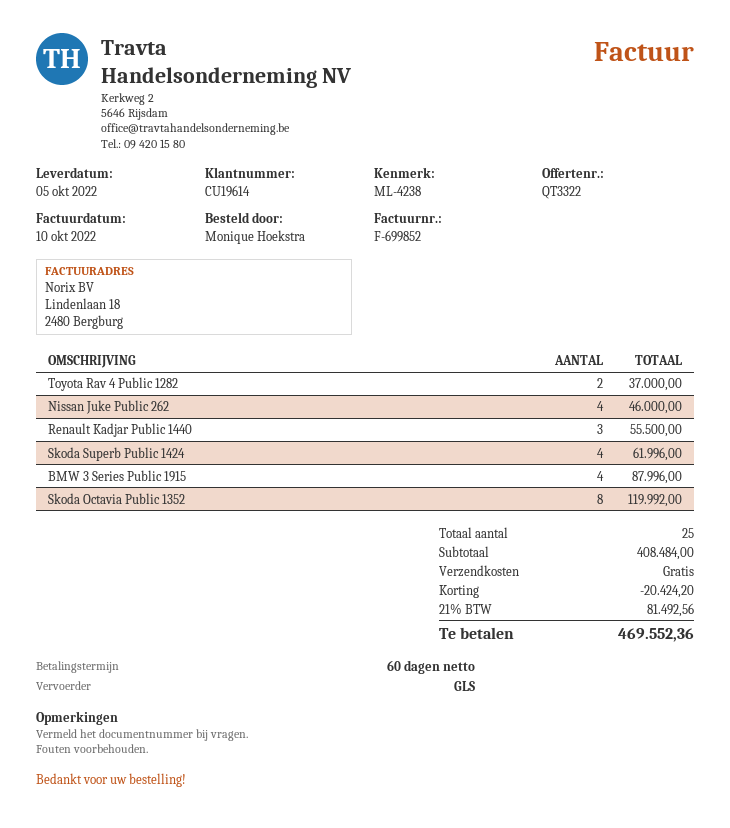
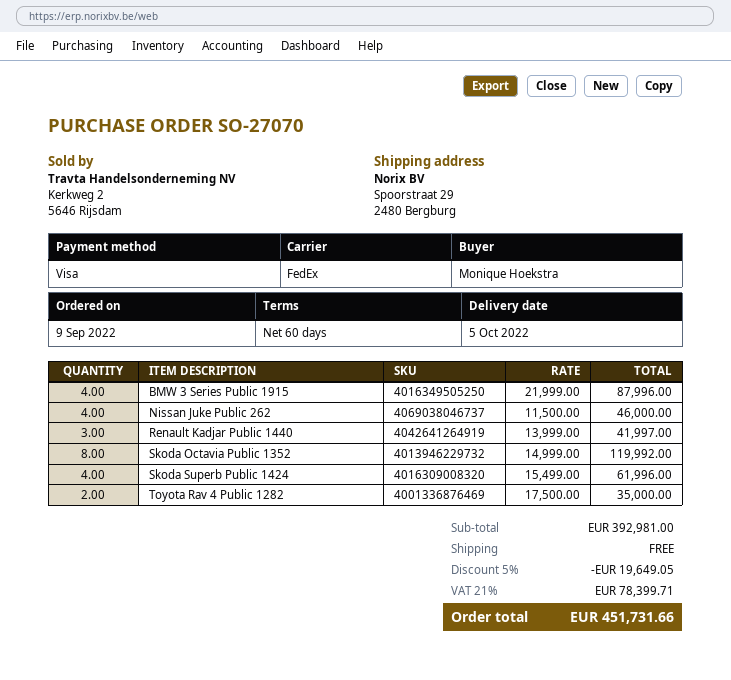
shipping method: GLS -> FedEx
Toyota Rav 4 Public 1282: 2 for 37000.00 -> 2 for 35000.00
Renault Kadjar Public 1440: 3 for 55500.00 -> 3 for 41997.00
subtotal: 408484.00 -> 392981.00
discount: 20424.20 -> 19649.05
tax: 21% = 81492.56 -> 21% = 78399.71
total: 469552.36 -> 451731.66

